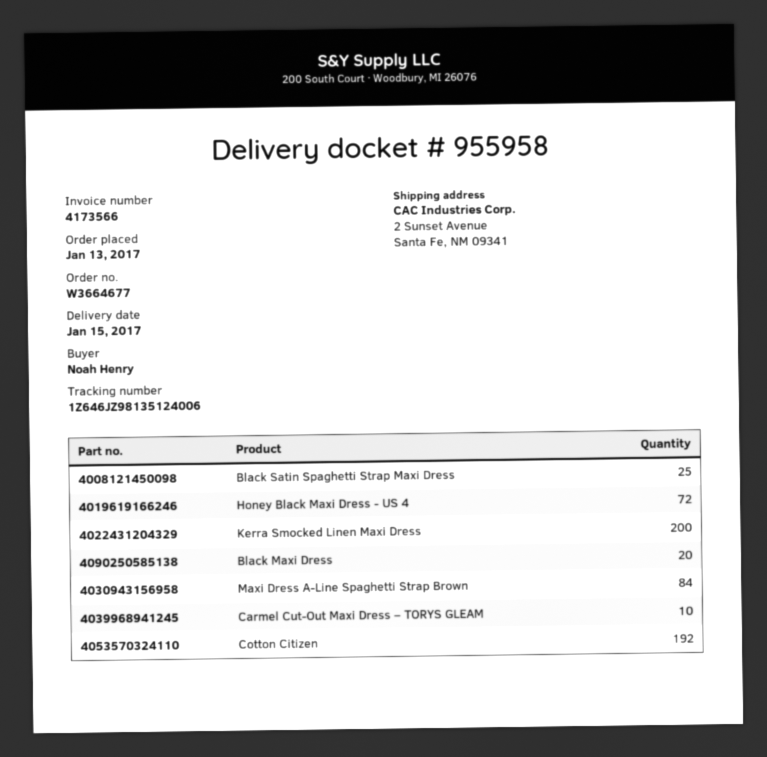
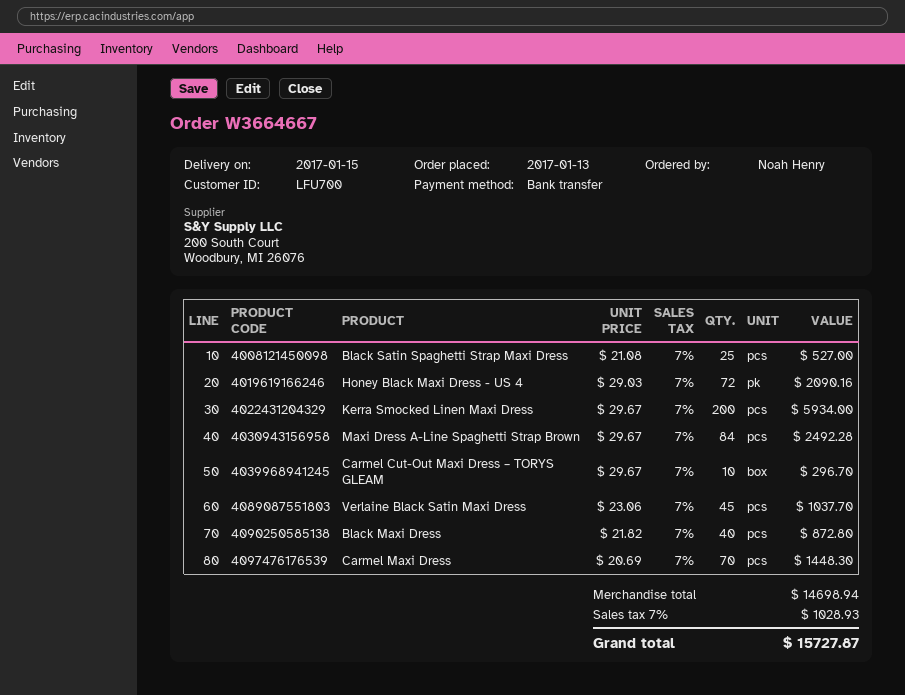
order number: W3664677 -> W3664667
Black Maxi Dress: 20 -> 40
Cotton Citizen: 192 -> none
Verlaine Black Satin Maxi Dress: none -> 45
Carmel Maxi Dress: none -> 70

